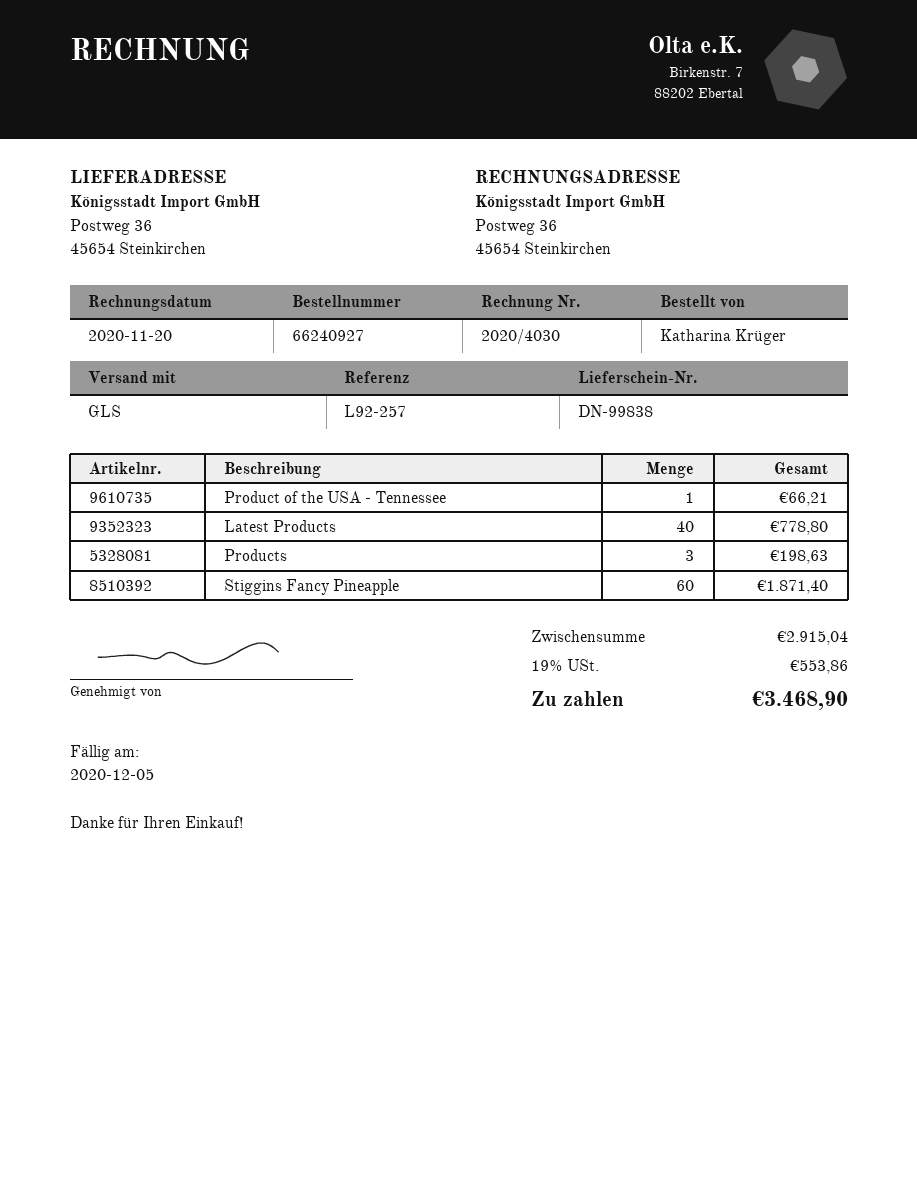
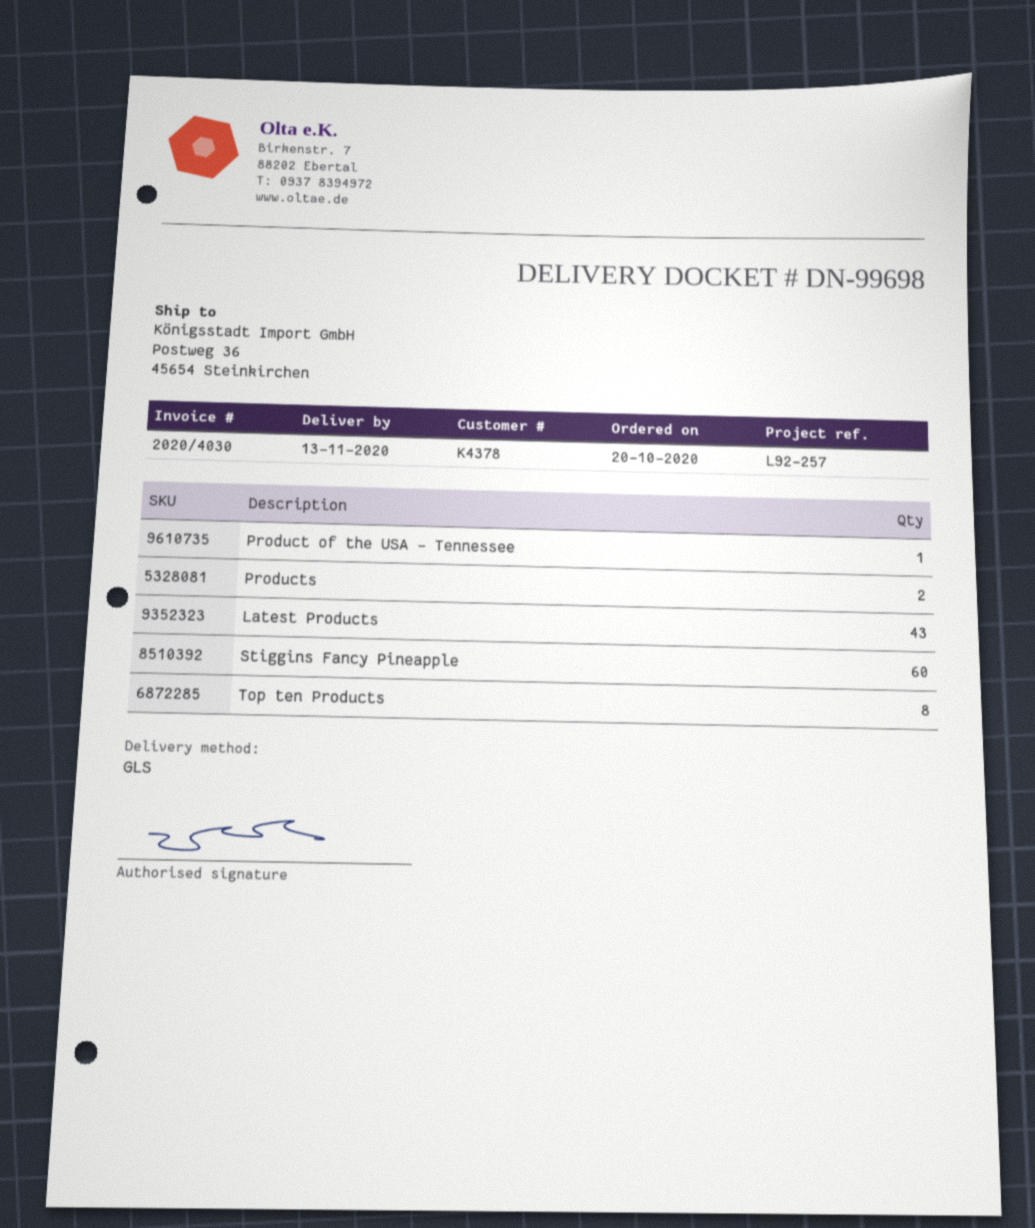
delivery note number: DN-99838 -> DN-99698
Latest Products: 40 -> 43
Products: 3 -> 2
Top ten Products: none -> 8

